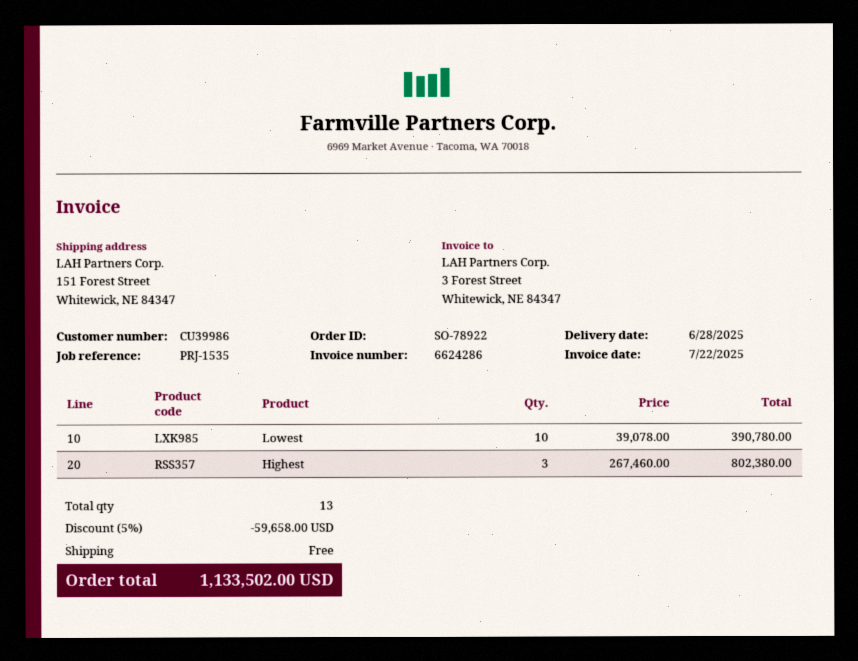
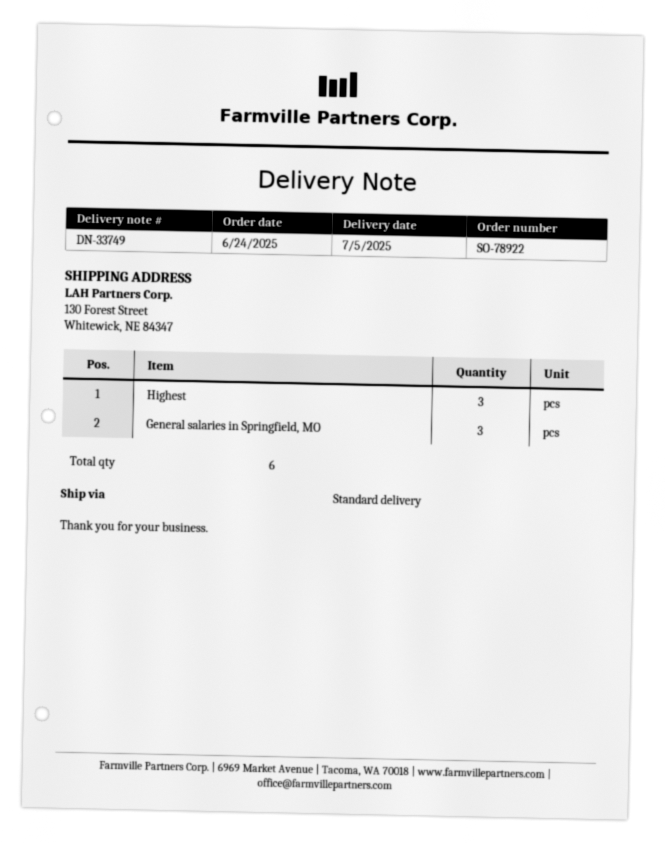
delivery date: 2025-06-28 -> 2025-07-05
ship to: 151 Forest Street, Whitewick, NE 84347 -> 130 Forest Street, Whitewick, NE 84347
Lowest: 10 -> none
General salaries in Springfield, MO: none -> 3
total quantity: 13 -> 6

